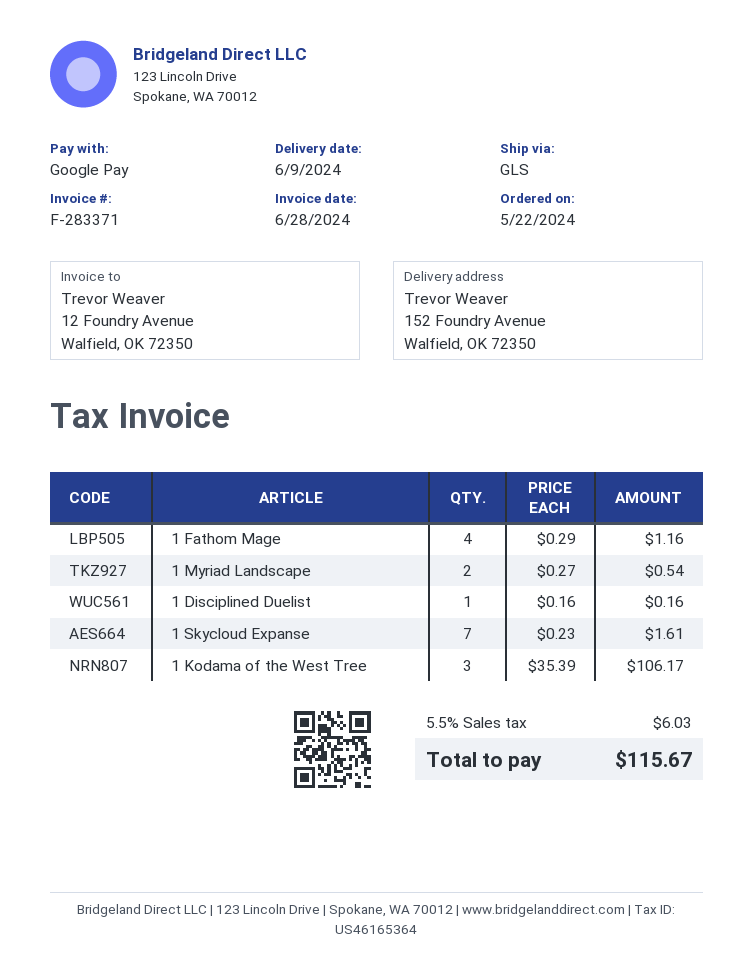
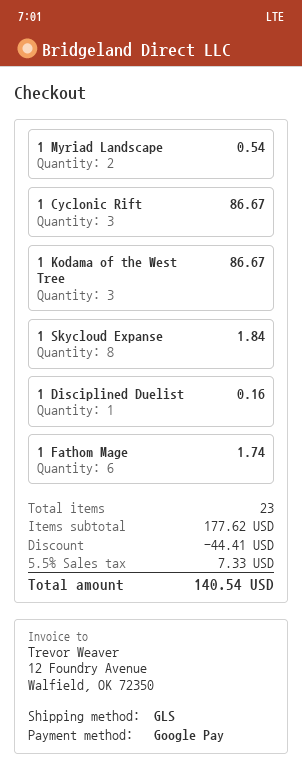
1 Fathom Mage: 4 for 1.16 -> 6 for 1.74
1 Skycloud Expanse: 7 for 1.61 -> 8 for 1.84
1 Kodama of the West Tree: 3 for 106.17 -> 3 for 86.67
1 Cyclonic Rift: none -> 3 for 86.67
discount: none -> 44.41
tax: 5.5% = 6.03 -> 5.5% = 7.33
total: 115.67 -> 140.54

